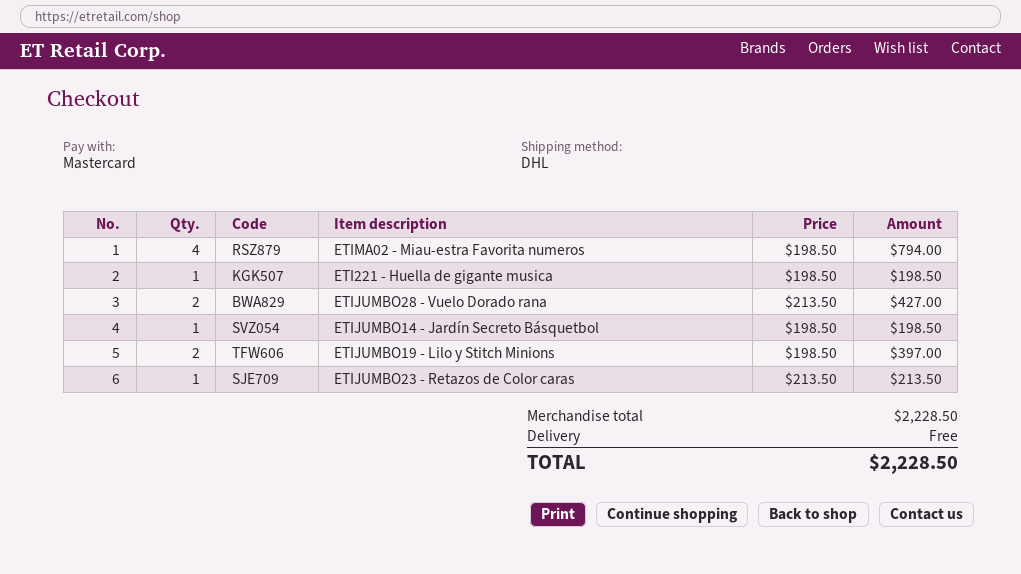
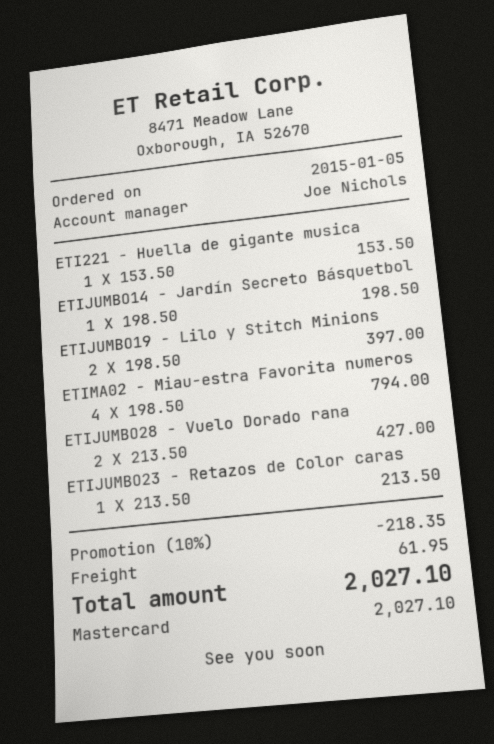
ETI221 - Huella de gigante musica: 1 x 198.50 = 198.50 -> 1 x 153.50 = 153.50
discount: none -> 10% = 218.35
shipping: 0.00 -> 61.95
total: 2228.50 -> 2027.10

